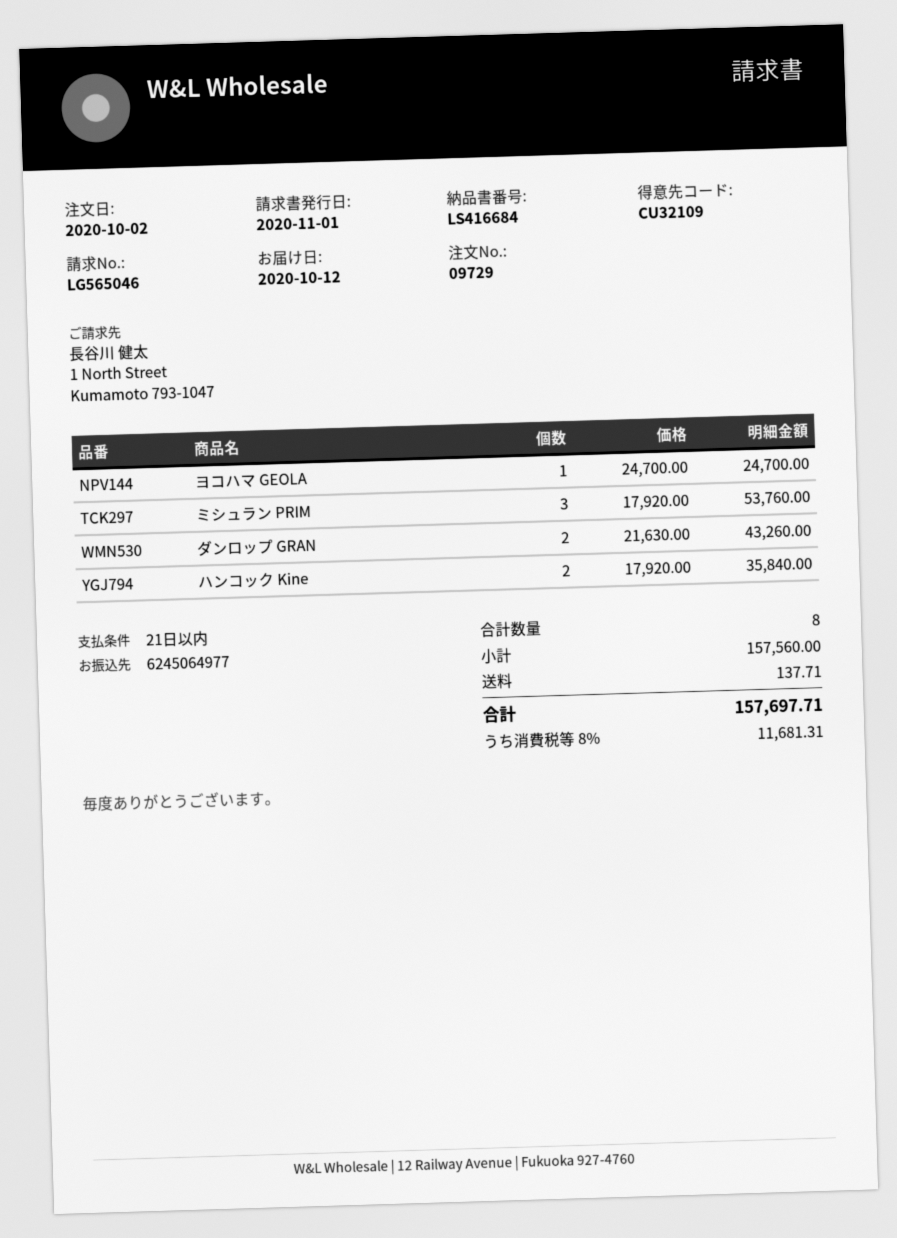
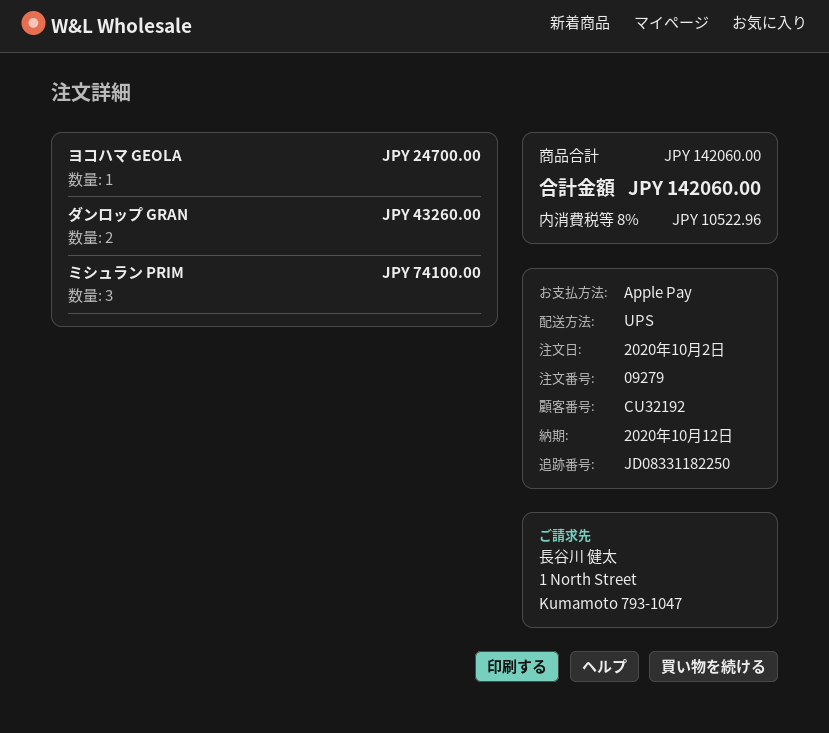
order number: 09729 -> 09279
customer number: CU32109 -> CU32192
ミシュラン PRIM: 3 for 53760.00 -> 3 for 74100.00
ハンコック Kine: 2 for 35840.00 -> none
subtotal: 157560.00 -> 142060.00
shipping: 137.71 -> none
tax: 8% = 11681.31 -> 8% = 10522.96
total: 157697.71 -> 142060.00

